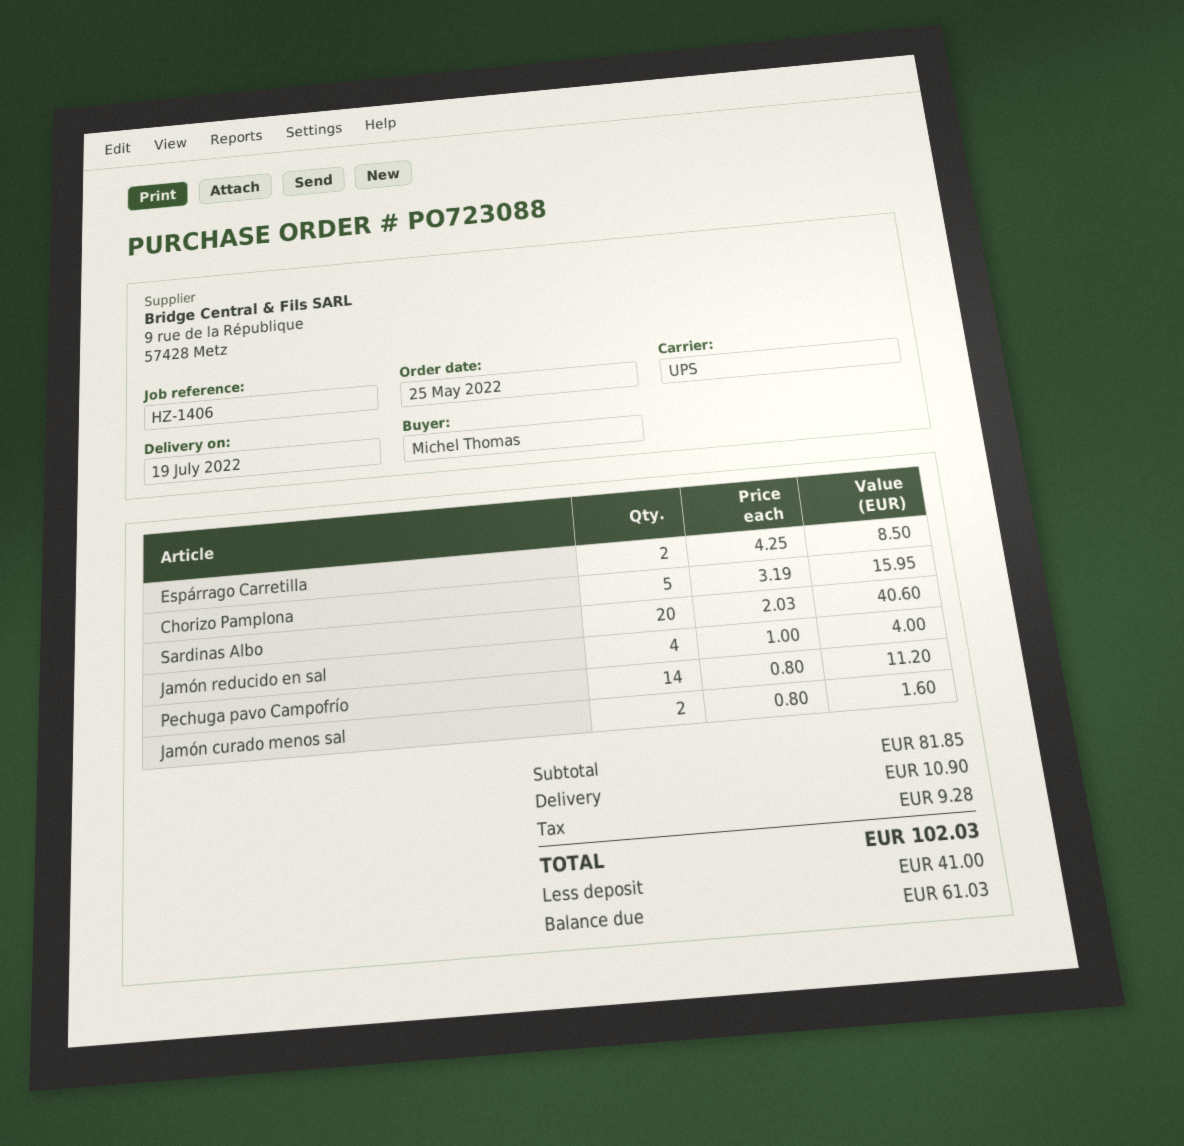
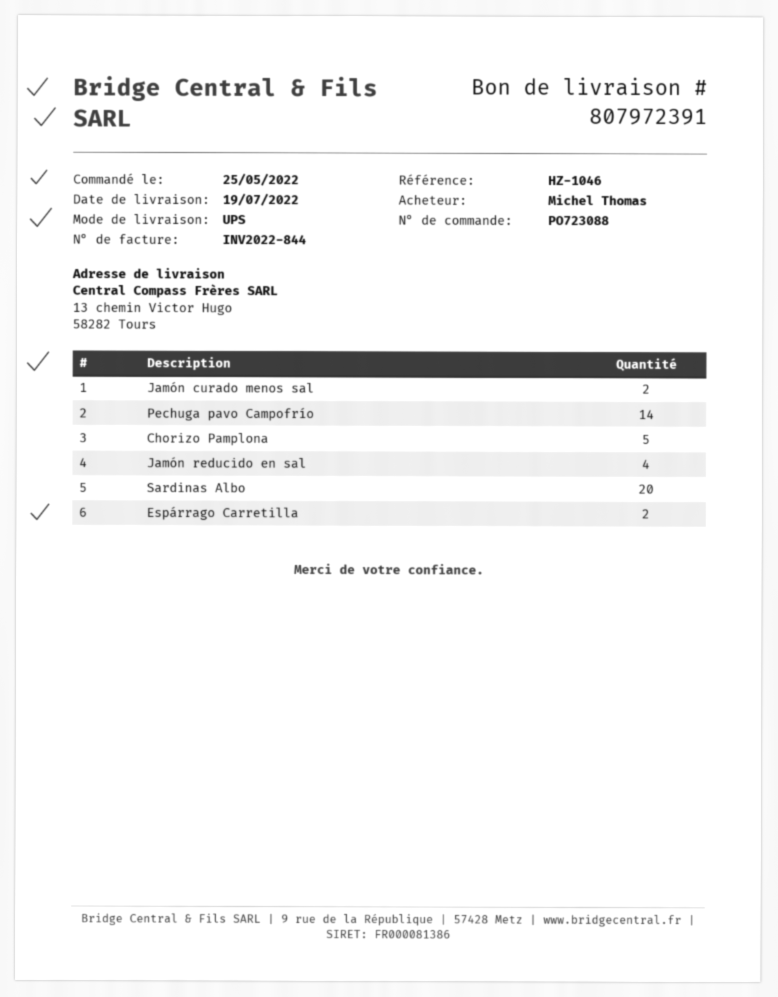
reference: HZ-1406 -> HZ-1046

